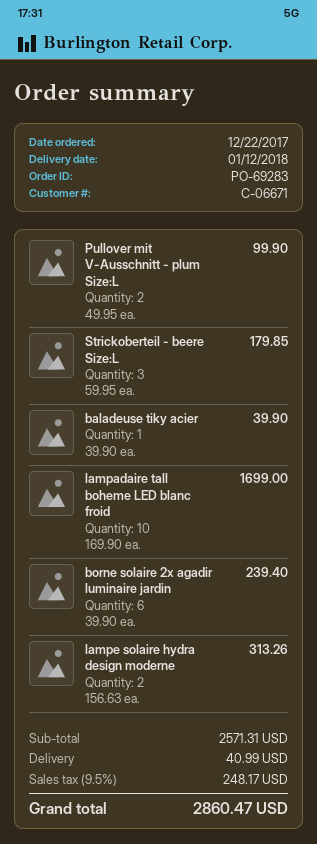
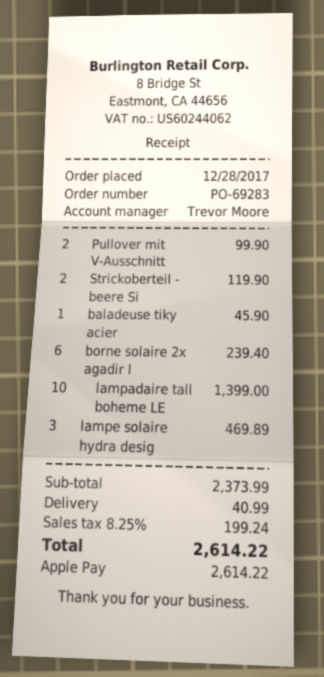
order date: 2017-12-22 -> 2017-12-28
Strickoberteil - beere Size:L: 3 for 179.85 -> 2 for 119.90
baladeuse tiky acier: 1 for 39.90 -> 1 for 45.90
lampadaire tall boheme LED blanc froid: 10 for 1699.00 -> 10 for 1399.00
lampe solaire hydra design moderne: 2 for 313.26 -> 3 for 469.89
subtotal: 2571.31 -> 2373.99
tax: 9.5% = 248.17 -> 8.25% = 199.24
total: 2860.47 -> 2614.22

